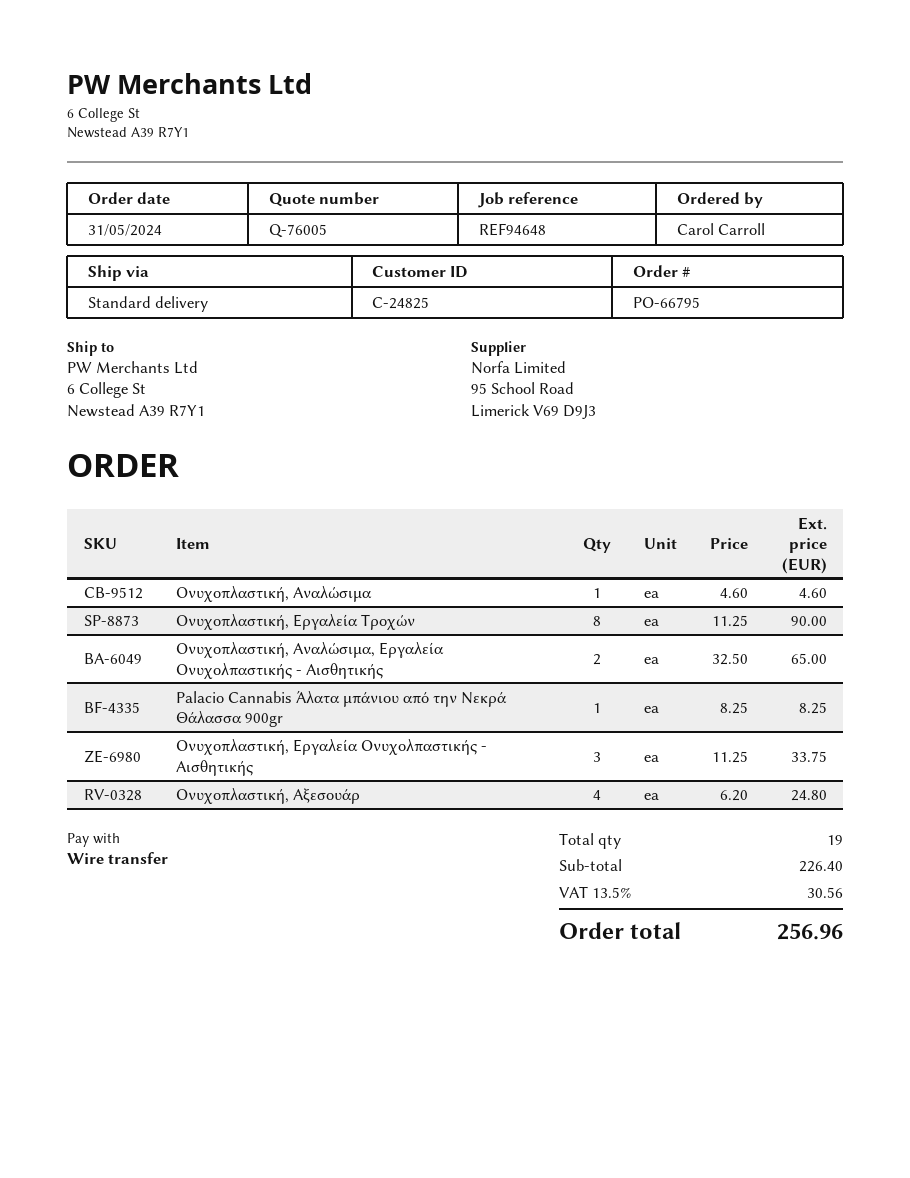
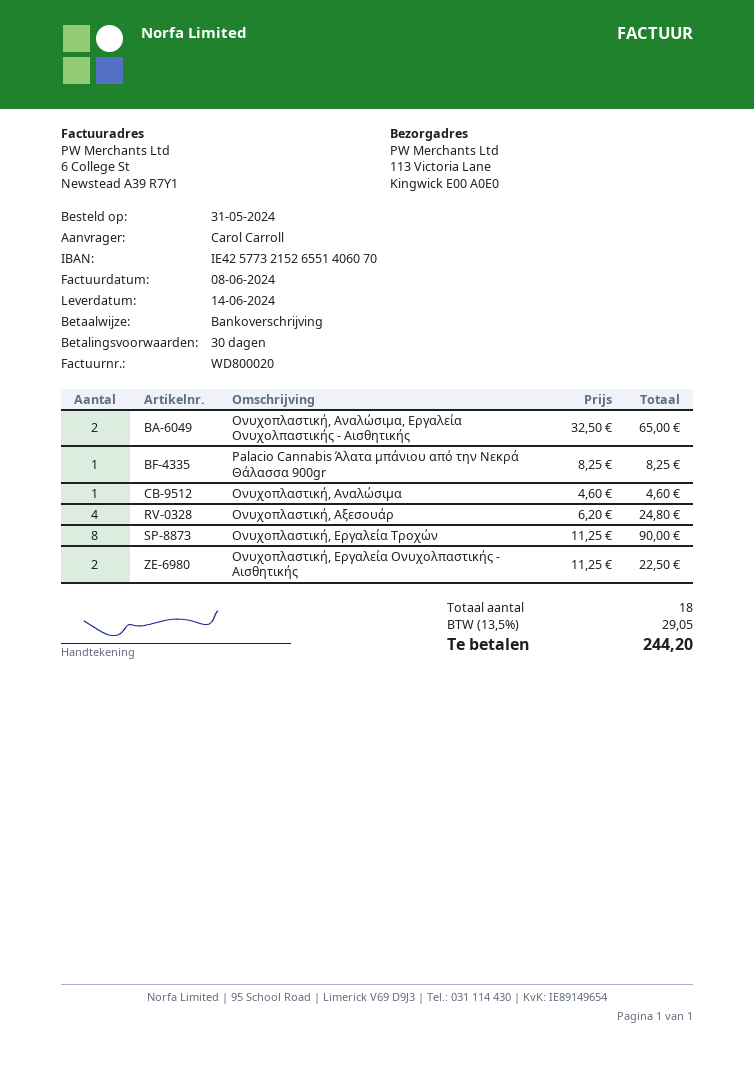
ship to: 6 College St, Newstead A39 R7Y1 -> 113 Victoria Lane, Kingwick E00 A0E0
Ονυχοπλαστική, Εργαλεία Ονυχολπαστικής - Αισθητικής: 3 x 11.25 = 33.75 -> 2 x 11.25 = 22.50
total quantity: 19 -> 18
tax: 13.5% = 30.56 -> 13.5% = 29.05
total: 256.96 -> 244.20

